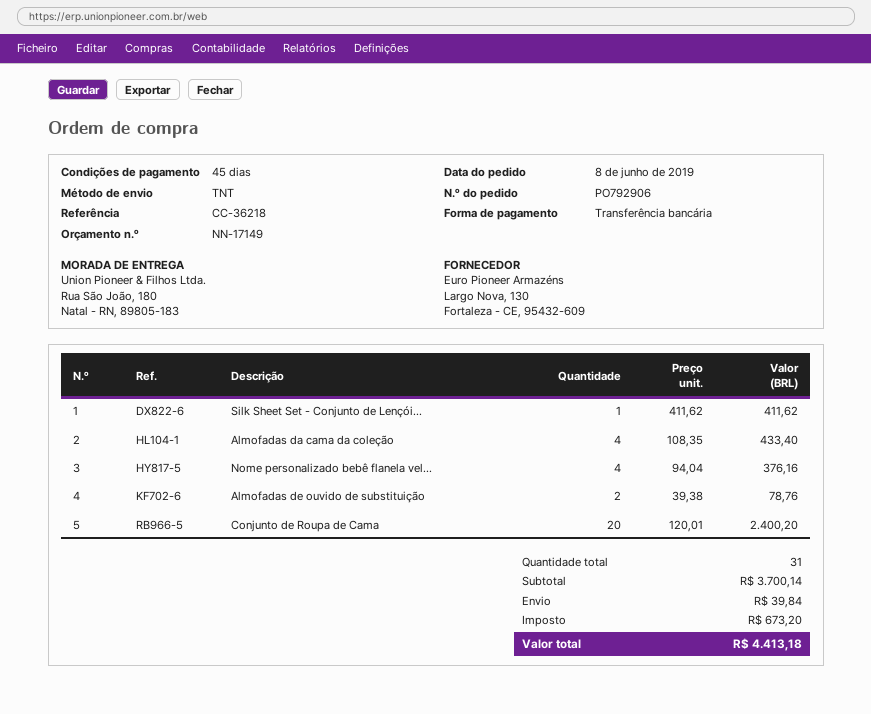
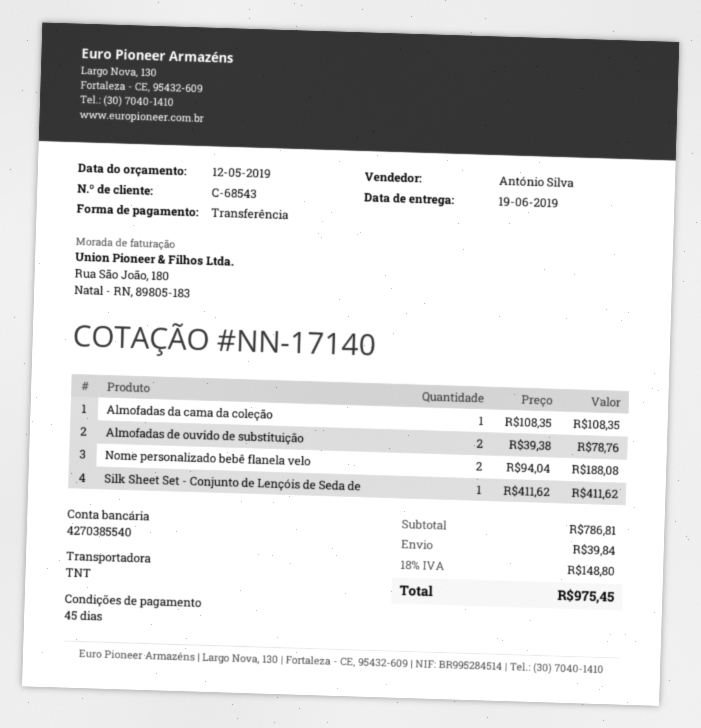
quote number: NN-17149 -> NN-17140
Almofadas da cama da coleção: 4 x 108.35 = 433.40 -> 1 x 108.35 = 108.35
Nome personalizado bebê flanela vel...: 4 x 94.04 = 376.16 -> 2 x 94.04 = 188.08
Conjunto de Roupa de Cama: 20 x 120.01 = 2400.20 -> none
subtotal: 3700.14 -> 786.81
tax: 673.20 -> 148.80
total: 4413.18 -> 975.45

